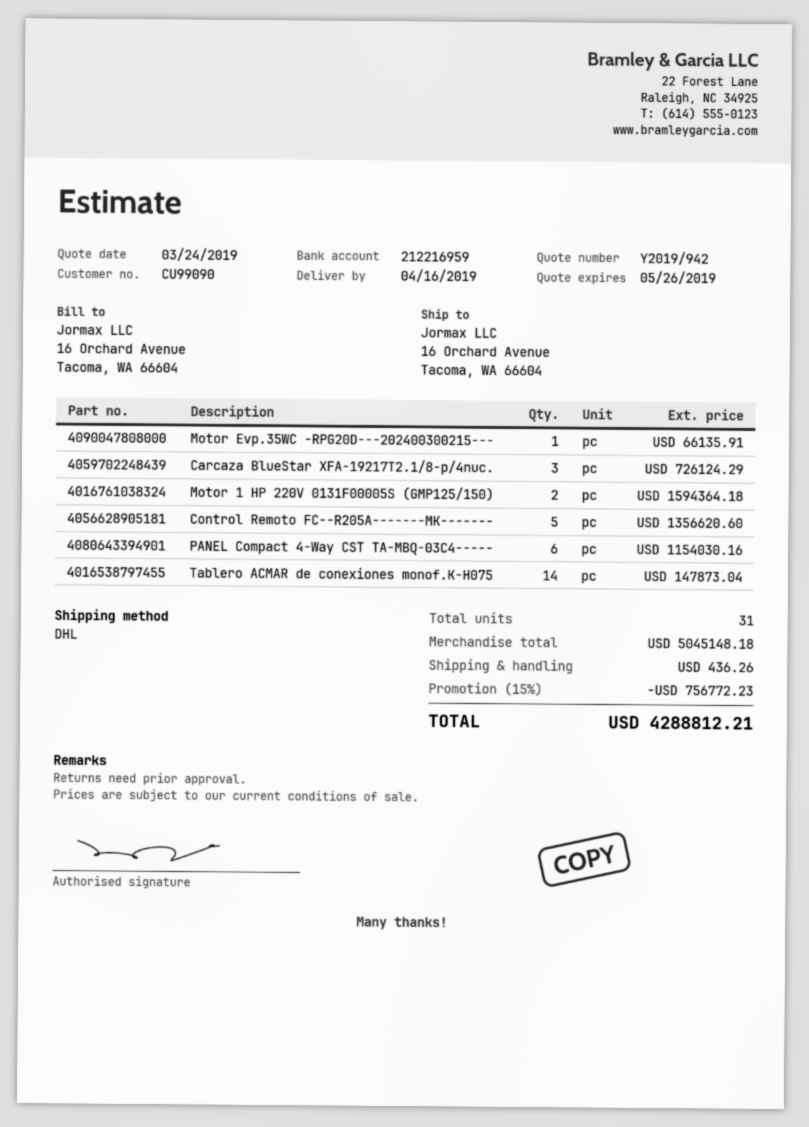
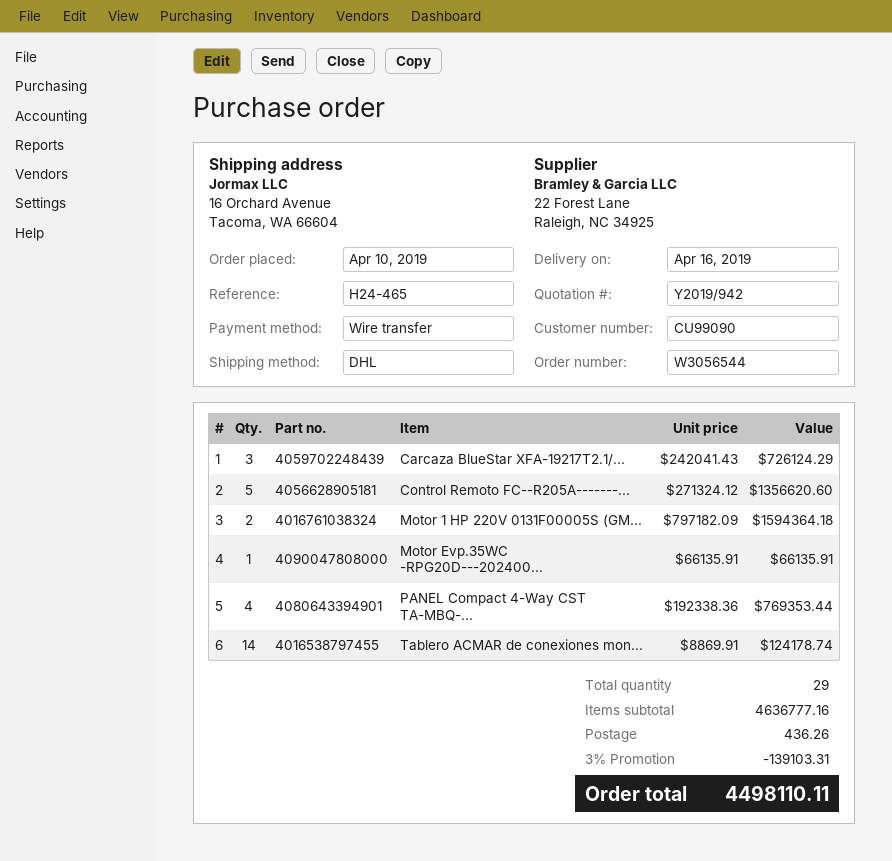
PANEL Compact 4-Way CST TA-MBQ-03C4-----: 6 for 1154030.16 -> 4 for 769353.44
Tablero ACMAR de conexiones monof.K-H075: 14 for 147873.04 -> 14 for 124178.74
total quantity: 31 -> 29
subtotal: 5045148.18 -> 4636777.16
discount: 15% = 756772.23 -> 3% = 139103.31
total: 4288812.21 -> 4498110.11

